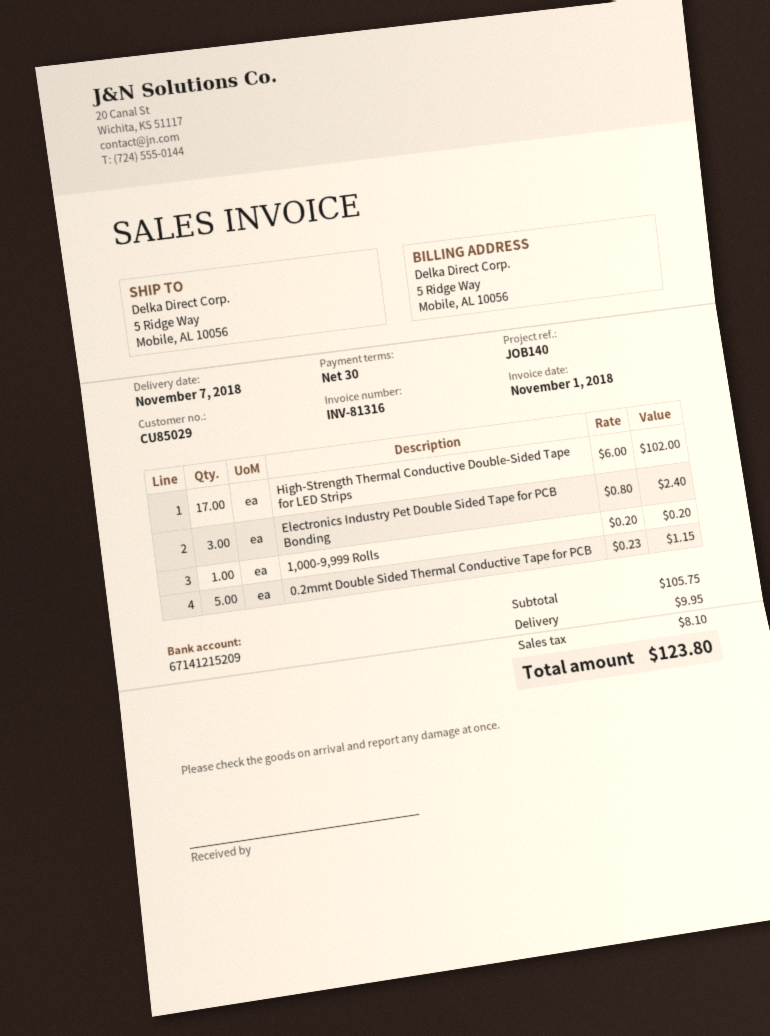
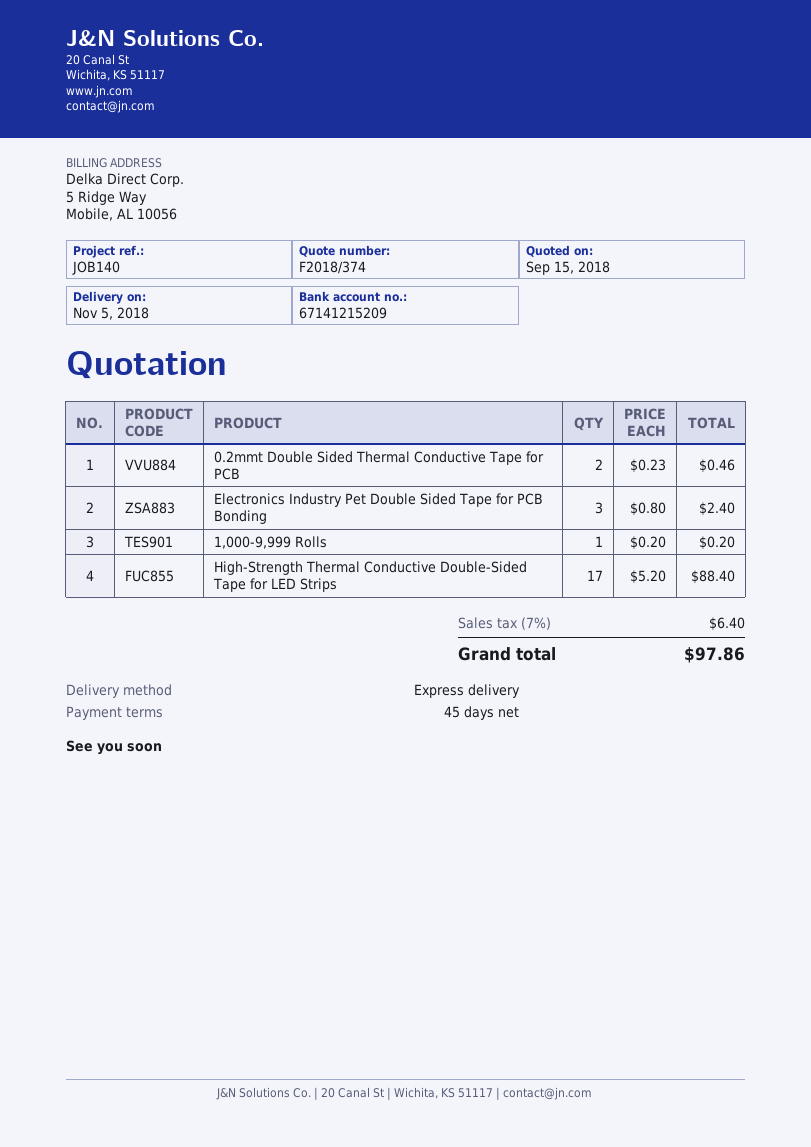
delivery date: 2018-11-07 -> 2018-11-05
payment terms: 30 days -> 45 days
High-Strength Thermal Conductive Double-Sided Tape for LED Strips: 17 x 6.00 = 102.00 -> 17 x 5.20 = 88.40
0.2mmt Double Sided Thermal Conductive Tape for PCB: 5 x 0.23 = 1.15 -> 2 x 0.23 = 0.46
shipping: 9.95 -> none
tax: 8.10 -> 6.40
total: 123.80 -> 97.86

